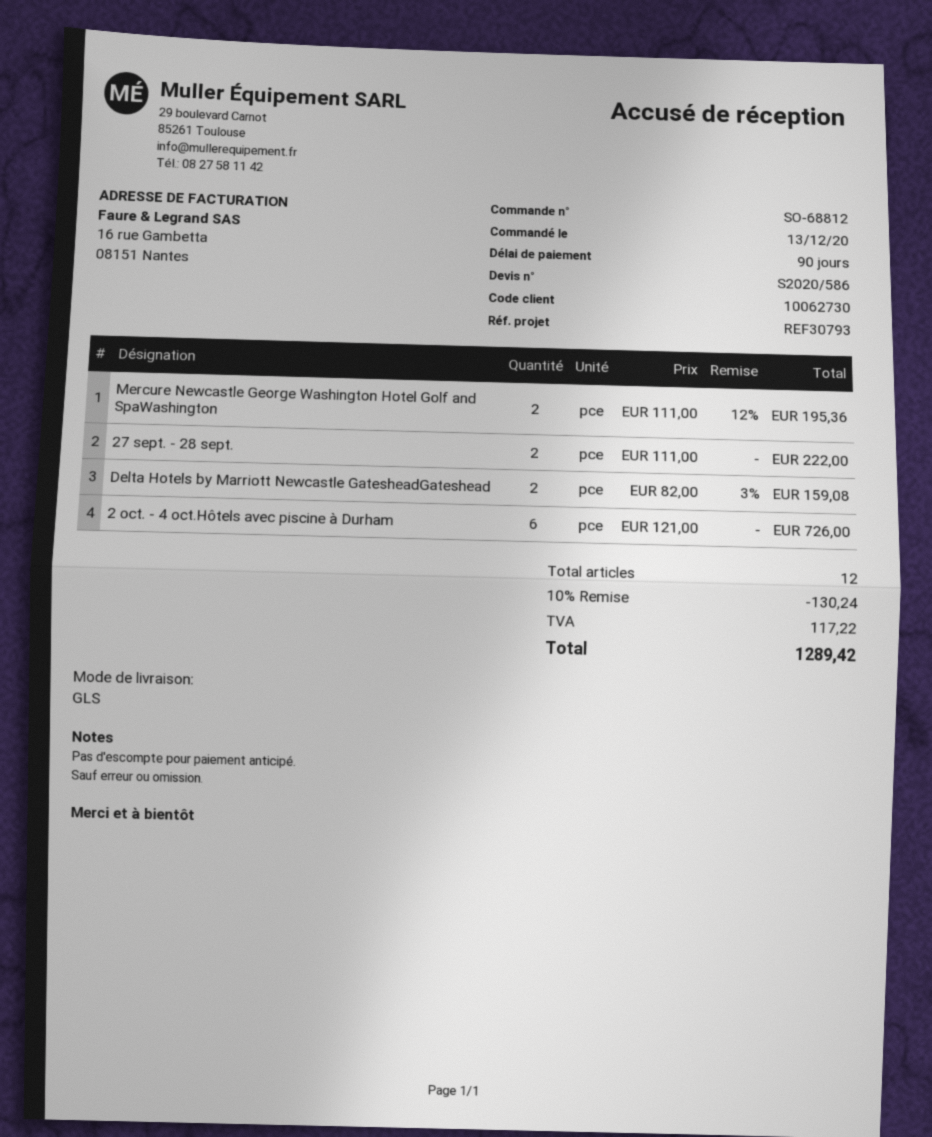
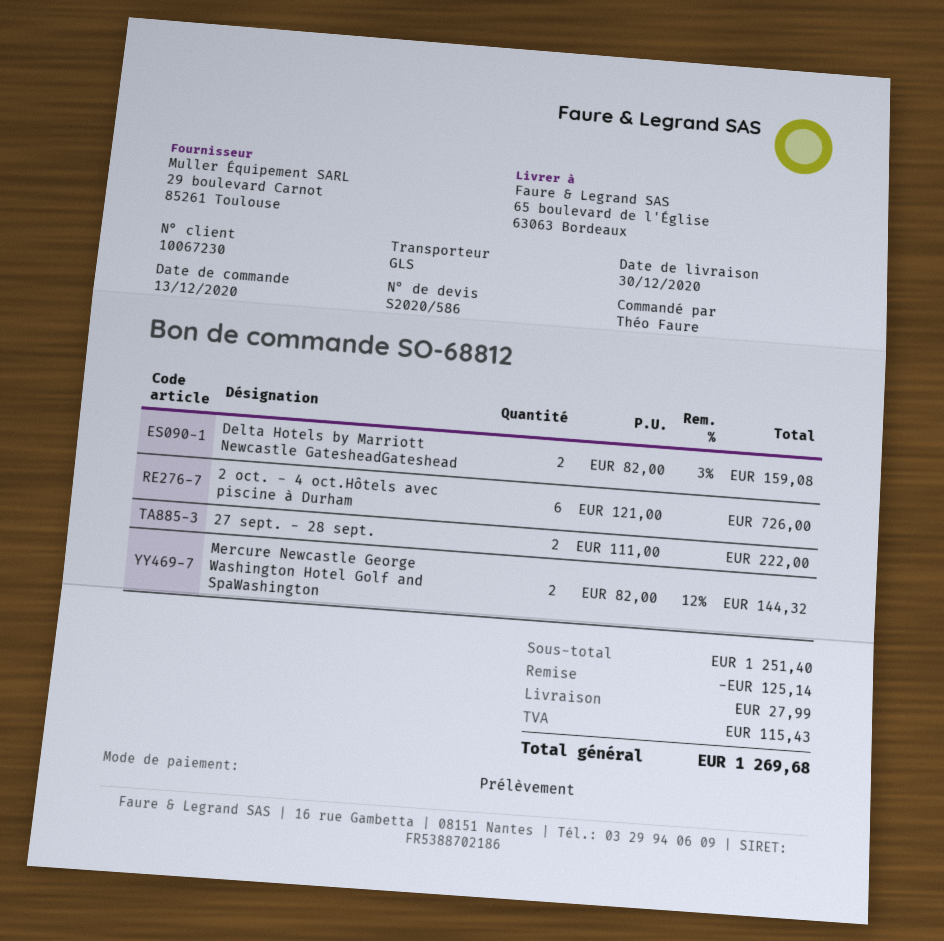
customer number: 10062730 -> 10067230
Mercure Newcastle George Washington Hotel Golf and SpaWashington: 2 x 111.00 - 12% = 195.36 -> 2 x 82.00 - 12% = 144.32
discount: 130.24 -> 125.14
shipping: none -> 27.99
tax: 117.22 -> 115.43
total: 1289.42 -> 1269.68

